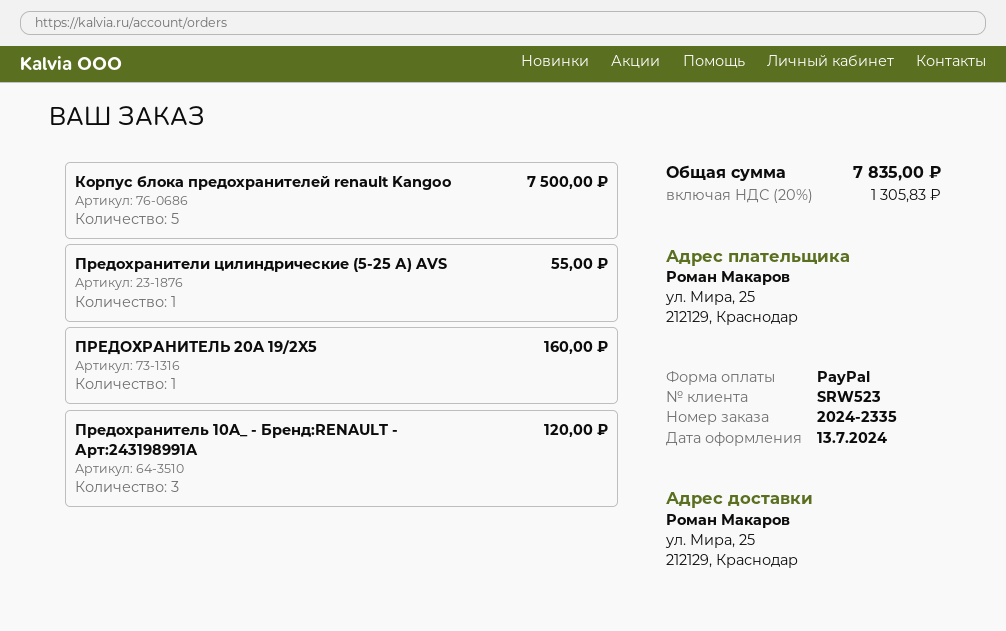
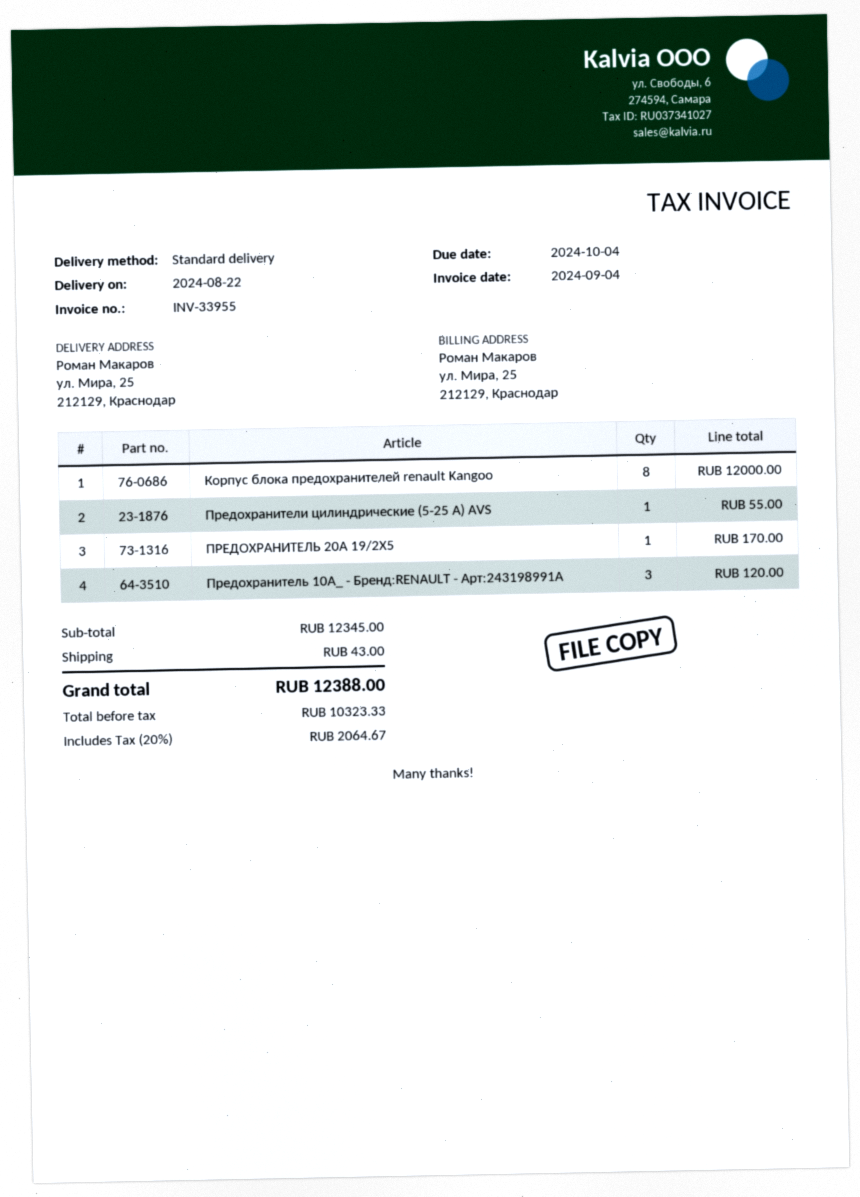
Корпус блока предохранителей renault Kangoo: 5 for 7500.00 -> 8 for 12000.00
ПРЕДОХРАНИТЕЛЬ 20A 19/2X5: 1 for 160.00 -> 1 for 170.00
shipping: none -> 43.00
tax: 20% = 1305.83 -> 20% = 2064.67
total: 7835.00 -> 12388.00

